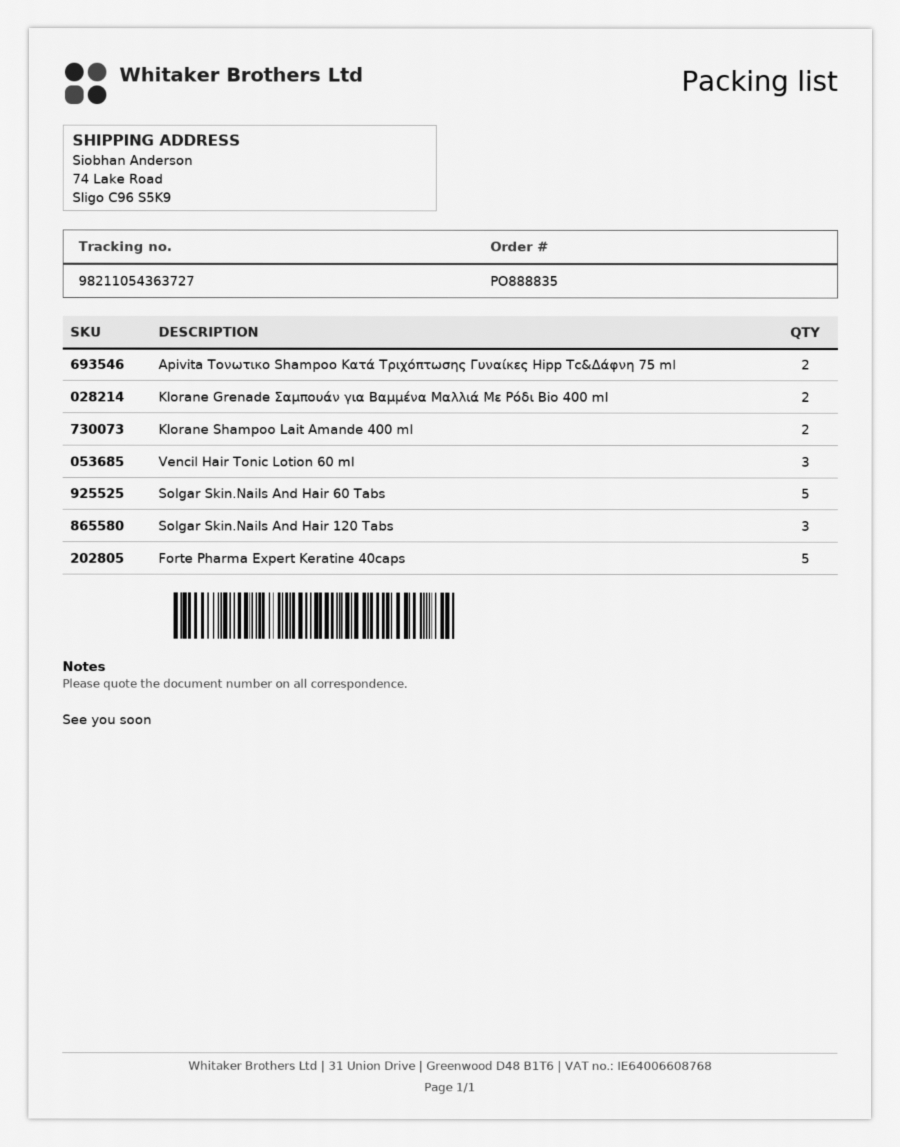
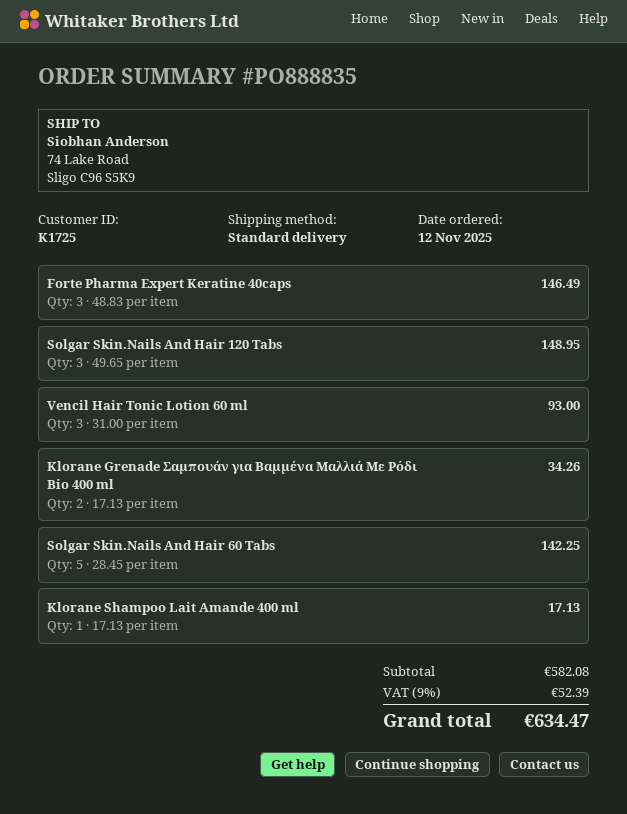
Apivita Τονωτικο Shampoo Κατά Τριχόπτωσης Γυναίκες Hipp Tc&Δάφνη 75 ml: 2 -> none
Klorane Shampoo Lait Amande 400 ml: 2 -> 1
Forte Pharma Expert Keratine 40caps: 5 -> 3

